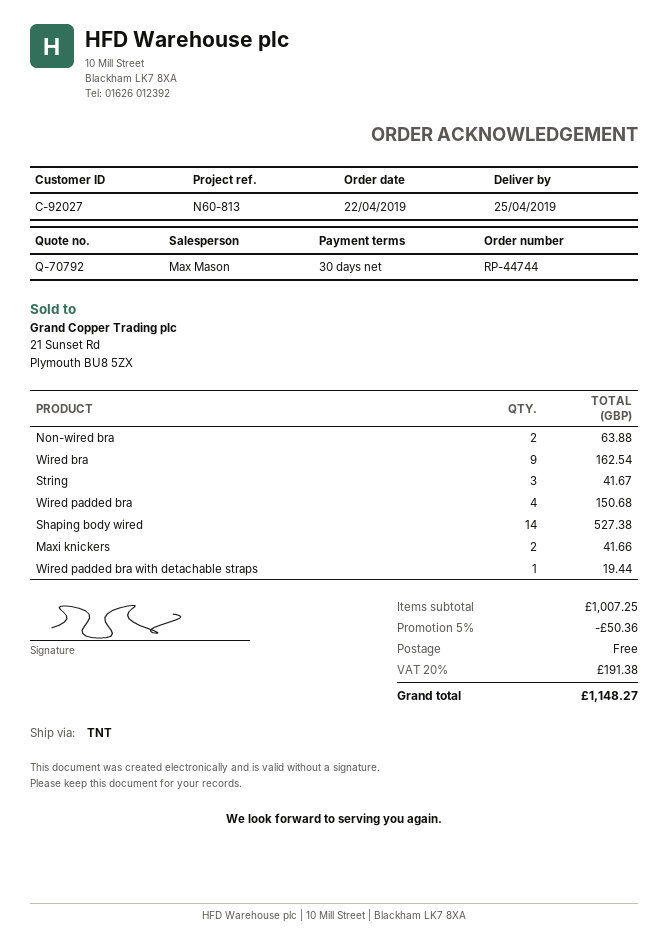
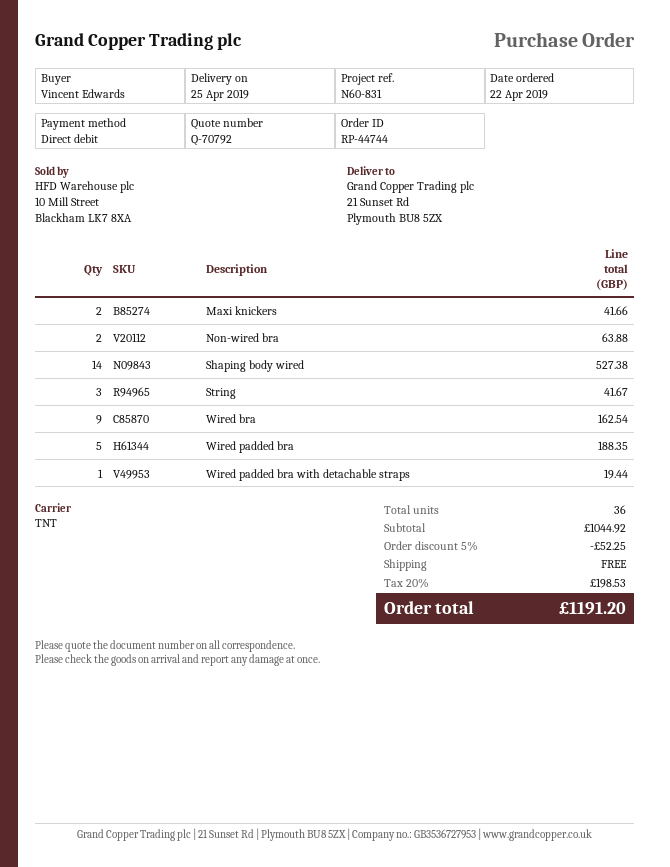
reference: N60-813 -> N60-831
Wired padded bra: 4 for 150.68 -> 5 for 188.35
subtotal: 1007.25 -> 1044.92
discount: 5% = 50.36 -> 5% = 52.25
tax: 20% = 191.38 -> 20% = 198.53
total: 1148.27 -> 1191.20

